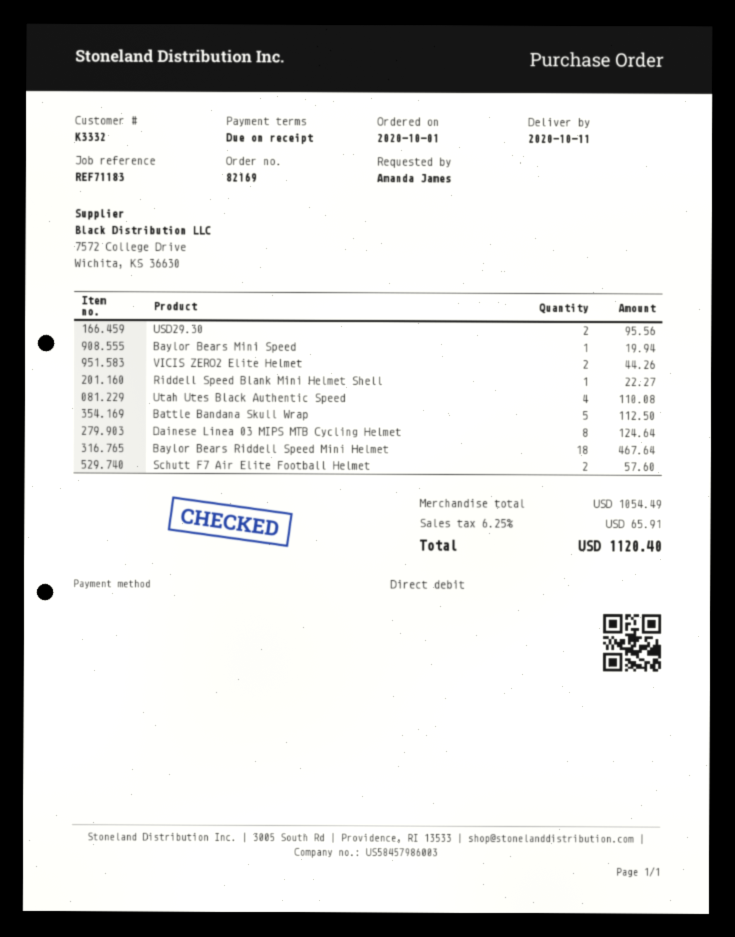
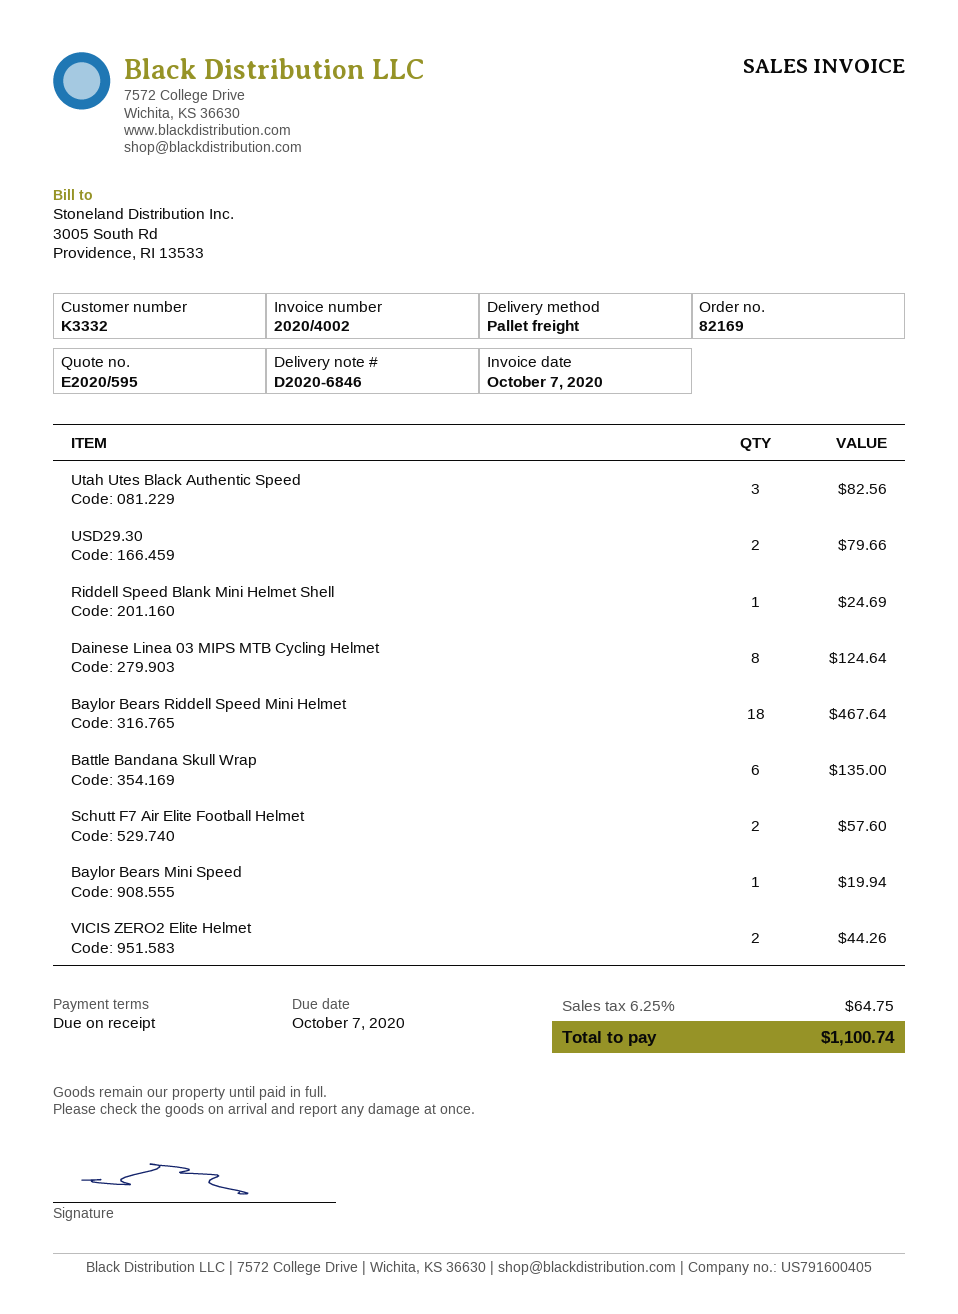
USD29.30: 2 for 95.56 -> 2 for 79.66
Riddell Speed Blank Mini Helmet Shell: 1 for 22.27 -> 1 for 24.69
Utah Utes Black Authentic Speed: 4 for 110.08 -> 3 for 82.56
Battle Bandana Skull Wrap: 5 for 112.50 -> 6 for 135.00
tax: 6.25% = 65.91 -> 6.25% = 64.75
total: 1120.40 -> 1100.74

